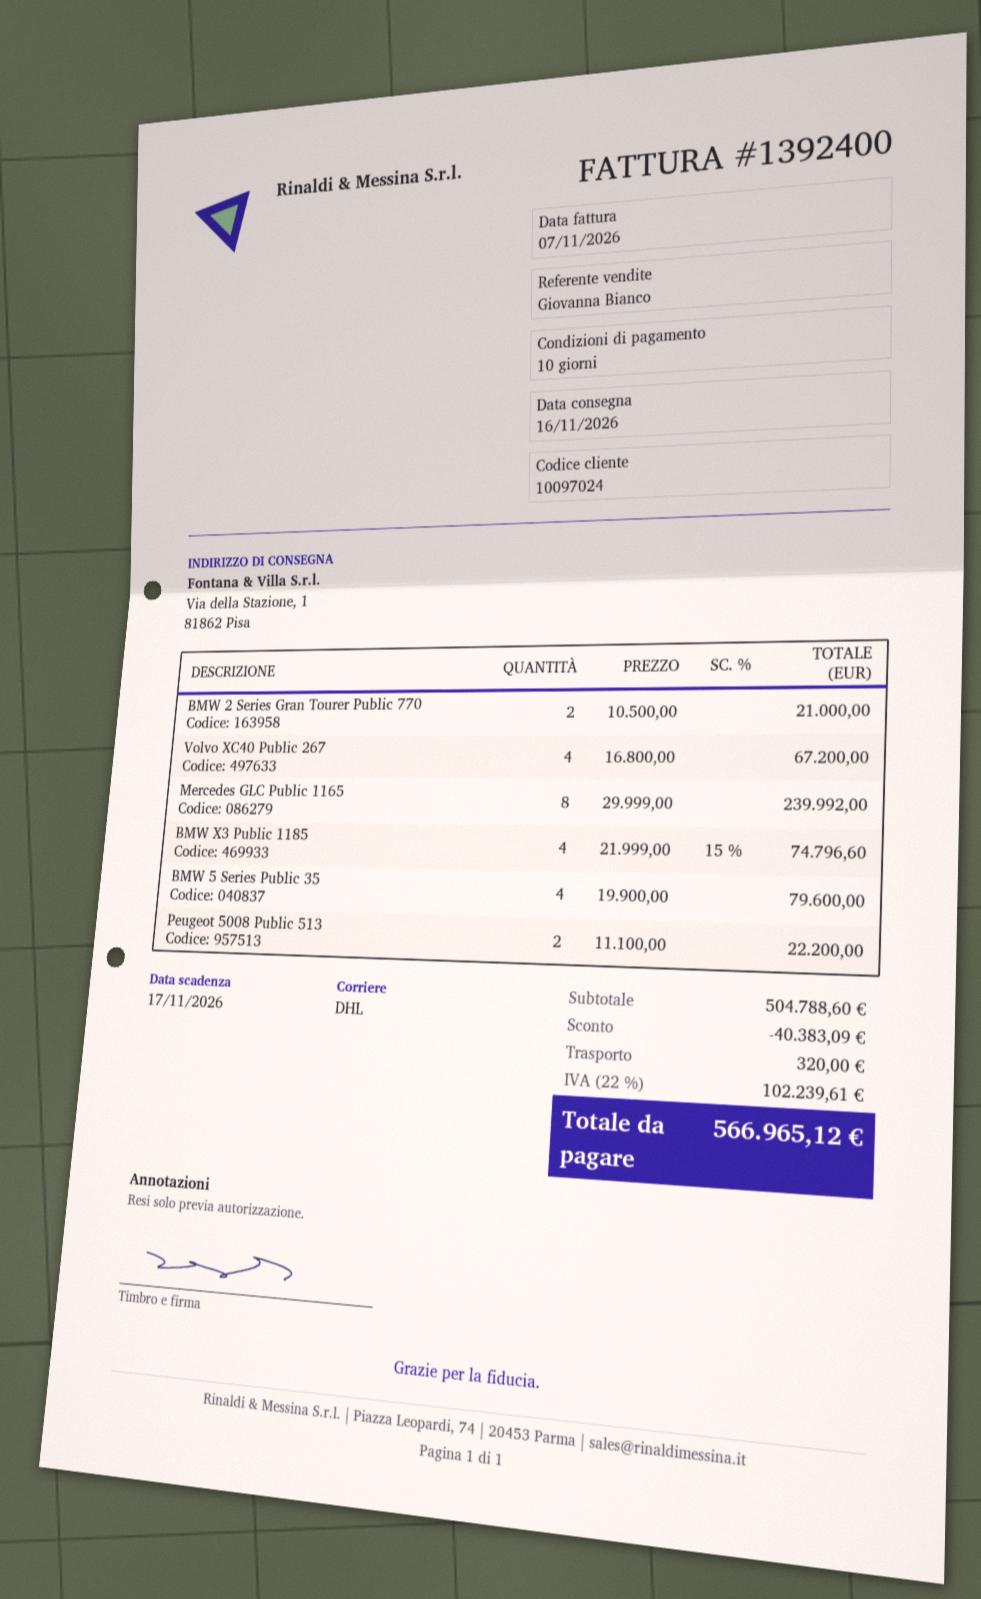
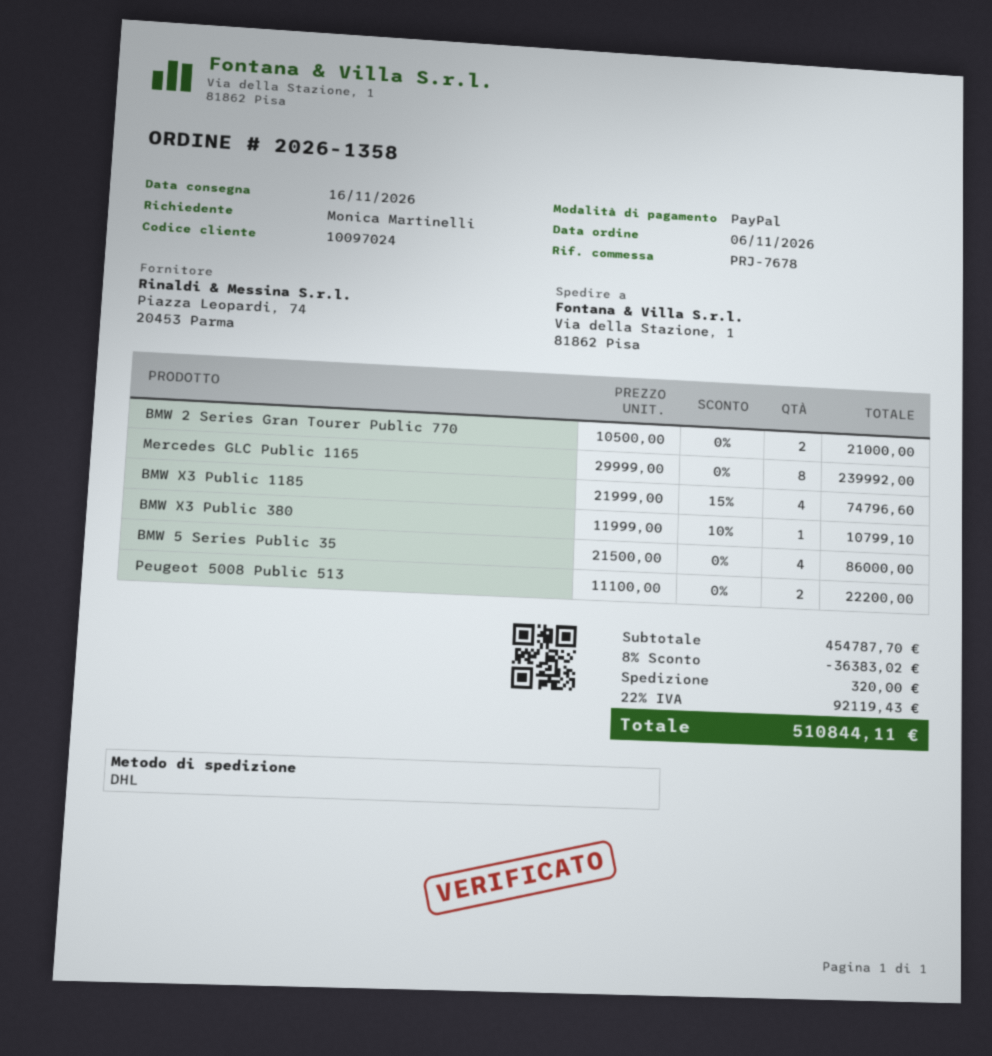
Volvo XC40 Public 267: 4 x 16800.00 = 67200.00 -> none
BMW 5 Series Public 35: 4 x 19900.00 = 79600.00 -> 4 x 21500.00 = 86000.00
BMW X3 Public 380: none -> 1 x 11999.00 - 10% = 10799.10
subtotal: 504788.60 -> 454787.70
discount: 40383.09 -> 36383.02
tax: 22% = 102239.61 -> 22% = 92119.43
total: 566965.12 -> 510844.11

